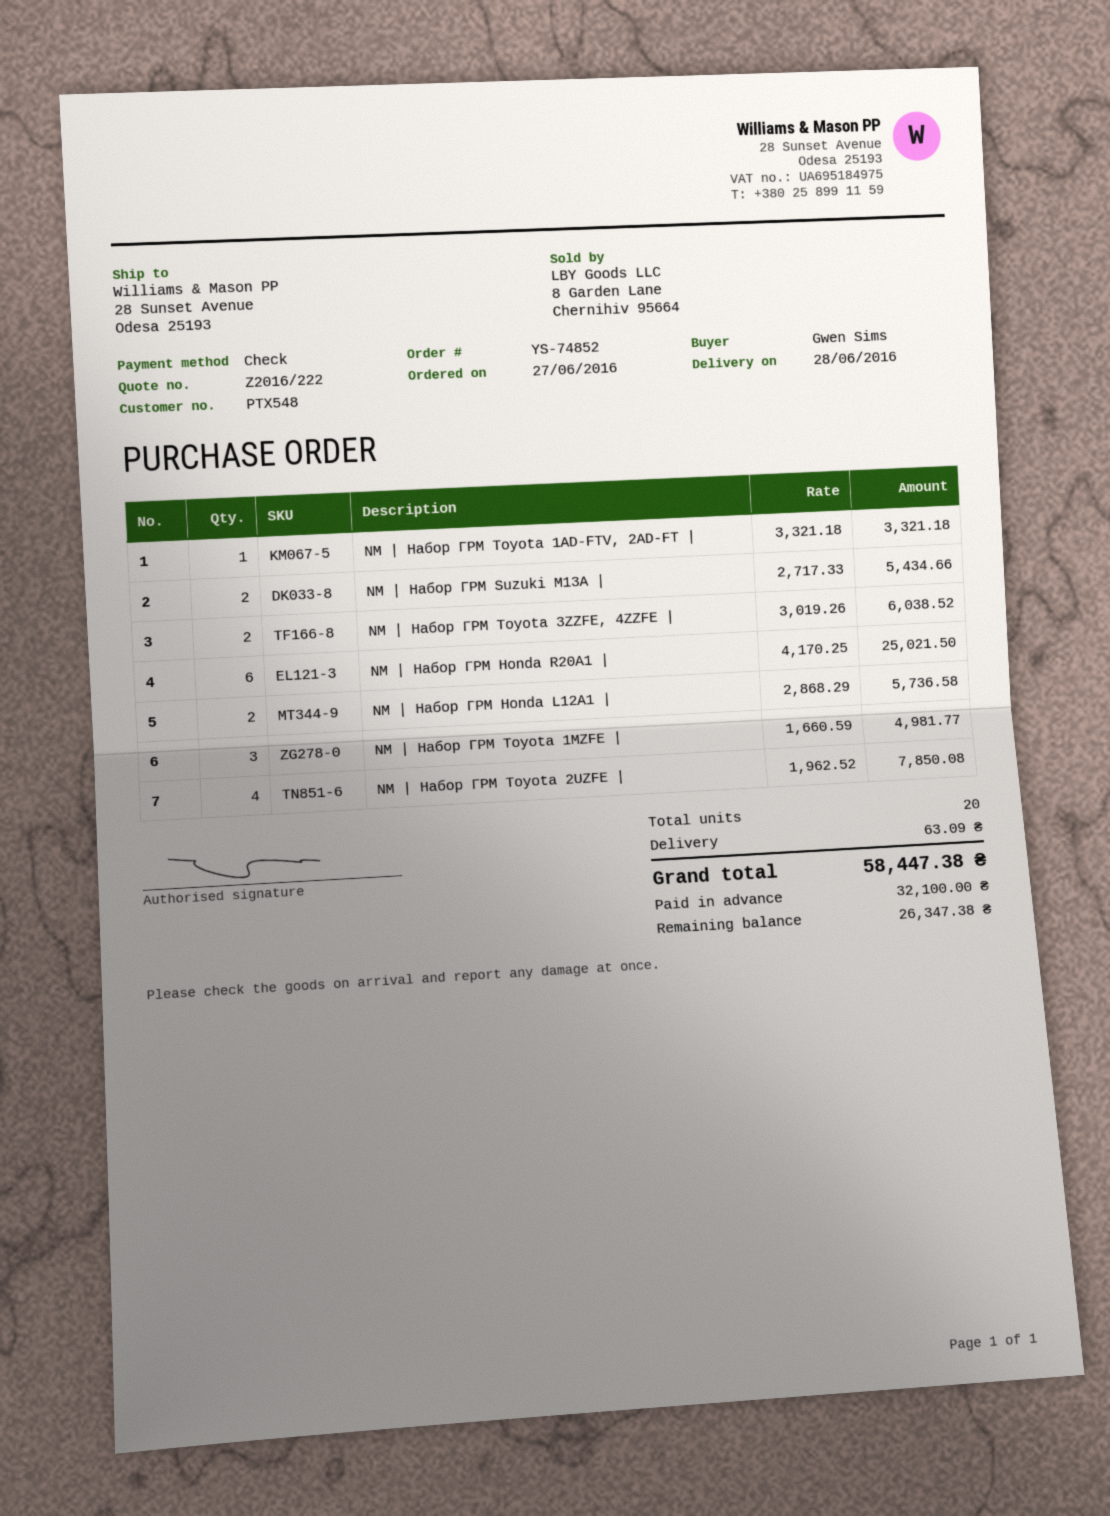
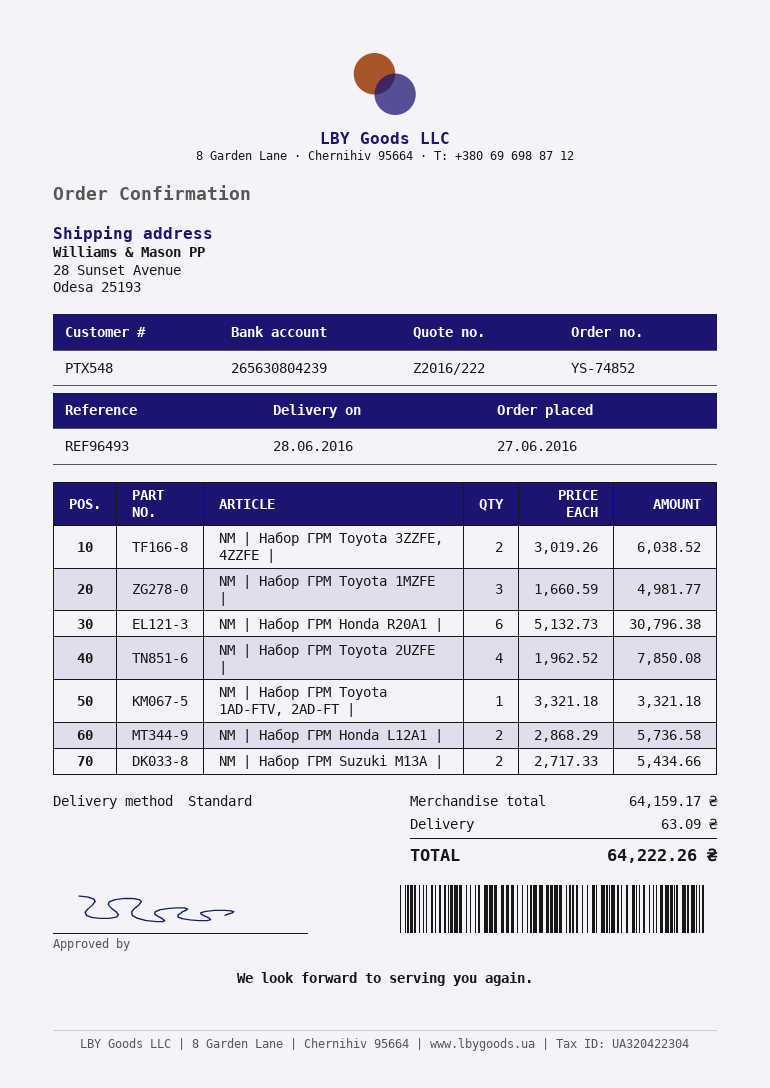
NM | Набор ГРМ Honda R20A1 |: 6 x 4170.25 = 25021.50 -> 6 x 5132.73 = 30796.38
total: 58447.38 -> 64222.26

